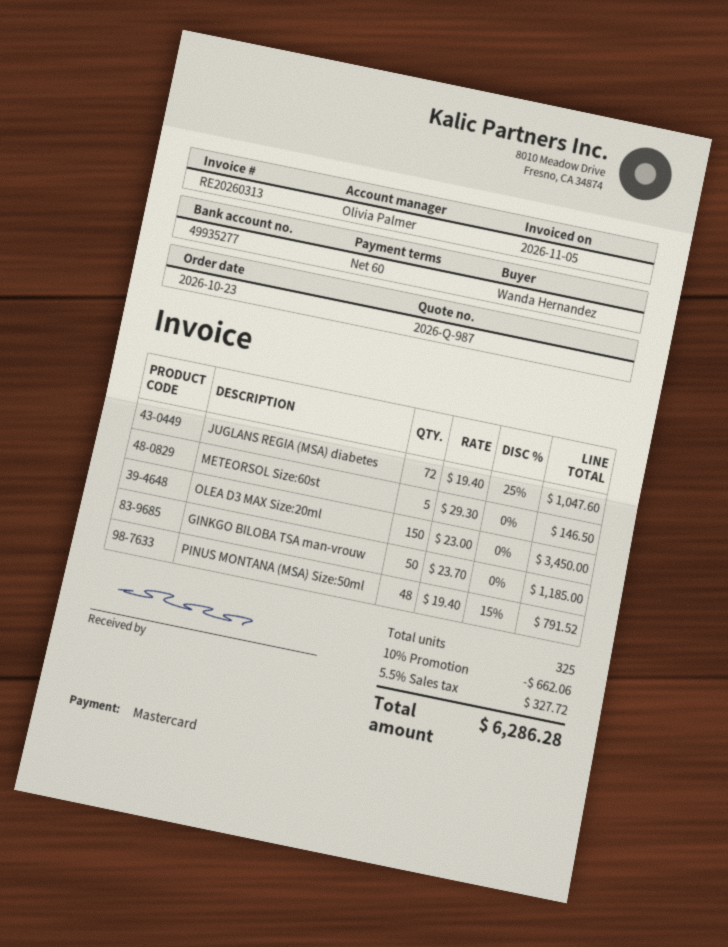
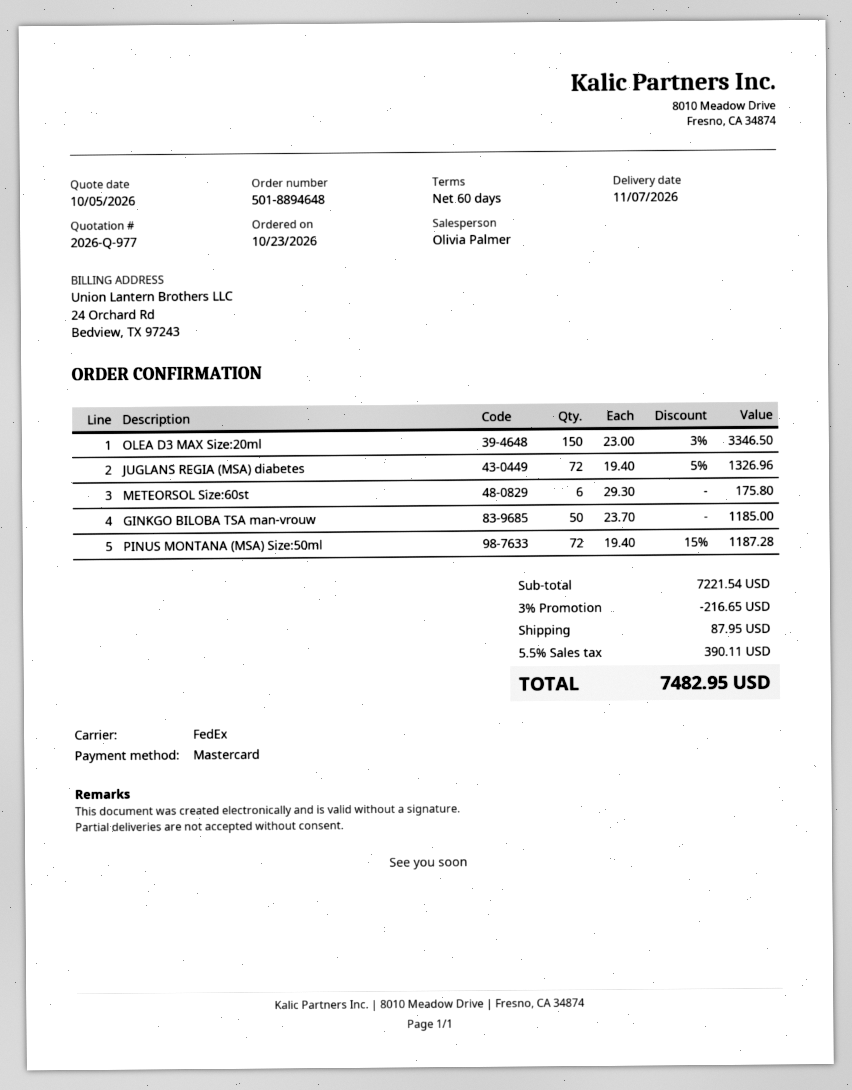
quote number: 2026-Q-987 -> 2026-Q-977
JUGLANS REGIA (MSA) diabetes: 72 x 19.40 - 25% = 1047.60 -> 72 x 19.40 - 5% = 1326.96
METEORSOL Size:60st: 5 x 29.30 = 146.50 -> 6 x 29.30 = 175.80
OLEA D3 MAX Size:20ml: 150 x 23.00 = 3450.00 -> 150 x 23.00 - 3% = 3346.50
PINUS MONTANA (MSA) Size:50ml: 48 x 19.40 - 15% = 791.52 -> 72 x 19.40 - 15% = 1187.28
discount: 10% = 662.06 -> 3% = 216.65
shipping: none -> 87.95
tax: 5.5% = 327.72 -> 5.5% = 390.11
total: 6286.28 -> 7482.95

